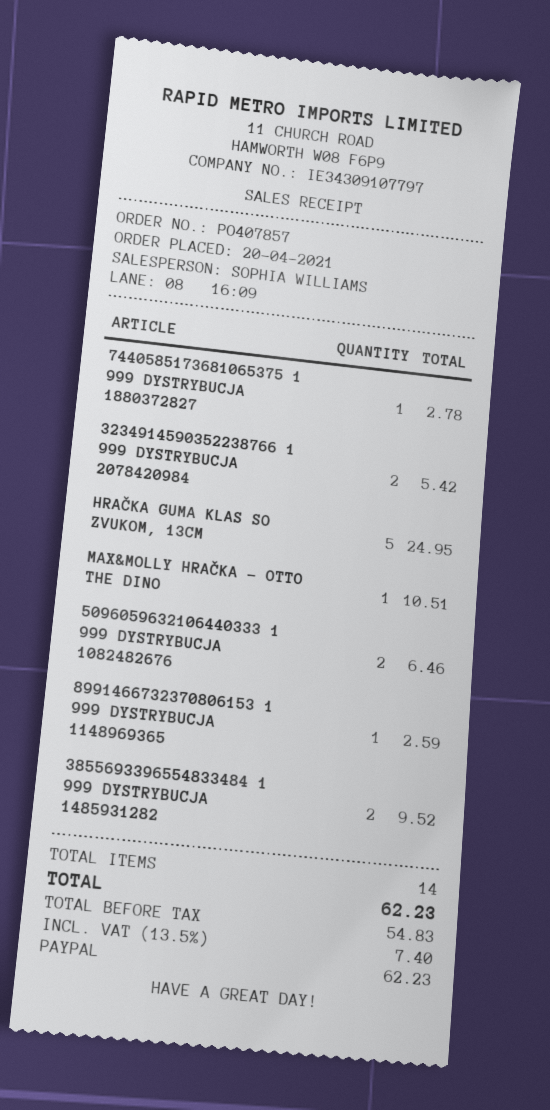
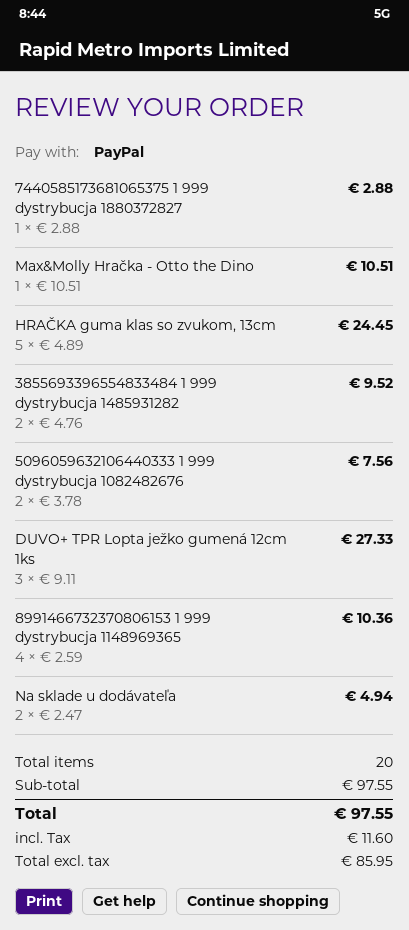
7440585173681065375 1 999 DYSTRYBUCJA 1880372827: 1 for 2.78 -> 1 for 2.88
3234914590352238766 1 999 DYSTRYBUCJA 2078420984: 2 for 5.42 -> none
HRAČKA GUMA KLAS SO ZVUKOM, 13CM: 5 for 24.95 -> 5 for 24.45
5096059632106440333 1 999 DYSTRYBUCJA 1082482676: 2 for 6.46 -> 2 for 7.56
8991466732370806153 1 999 DYSTRYBUCJA 1148969365: 1 for 2.59 -> 4 for 10.36
DUVO+ TPR Lopta ježko gumená 12cm 1ks: none -> 3 for 27.33
Na sklade u dodávateľa: none -> 2 for 4.94
total quantity: 14 -> 20
net: 54.83 -> 85.95
tax: 7.40 -> 11.60
total: 62.23 -> 97.55

